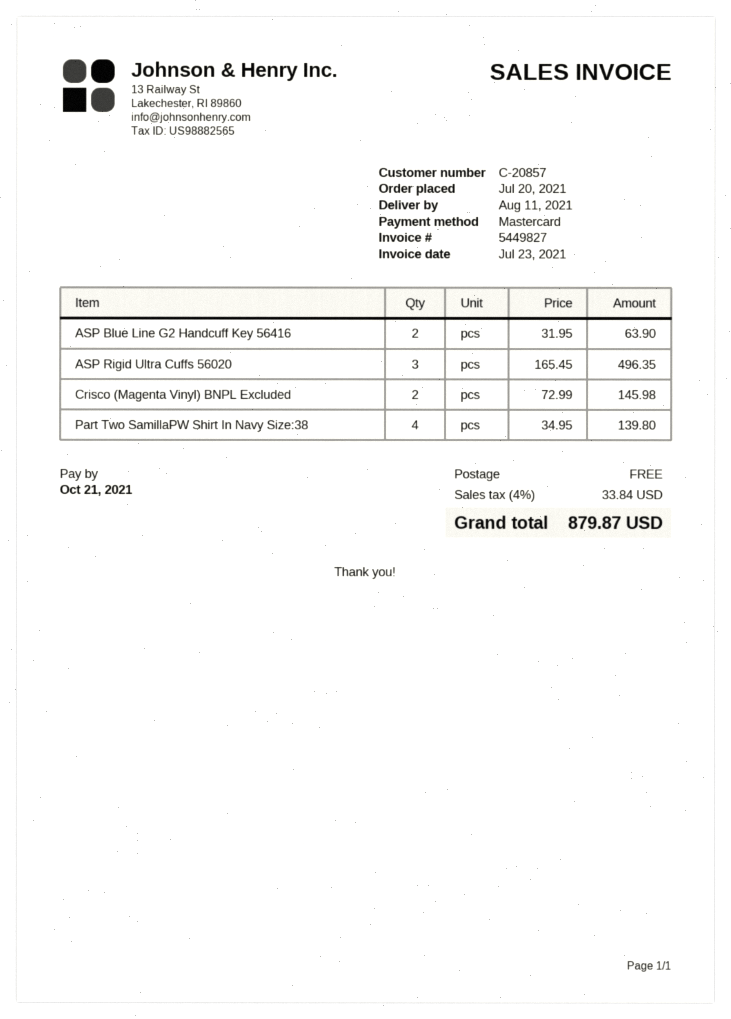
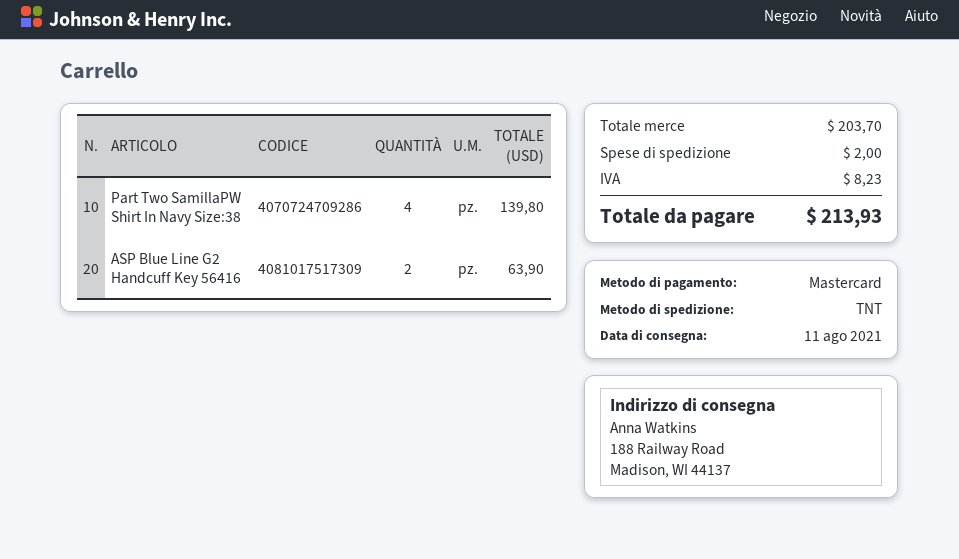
ASP Rigid Ultra Cuffs 56020: 3 for 496.35 -> none
Crisco (Magenta Vinyl) BNPL Excluded: 2 for 145.98 -> none
shipping: 0.00 -> 2.00
tax: 33.84 -> 8.23
total: 879.87 -> 213.93

